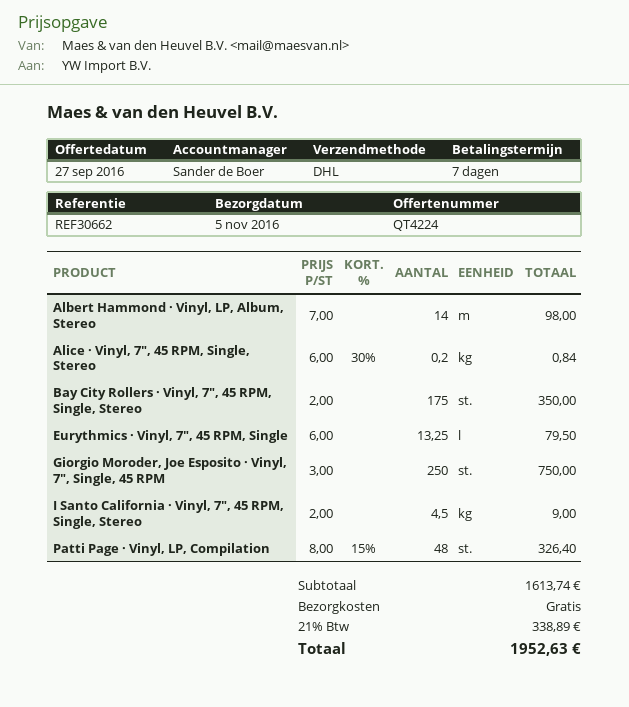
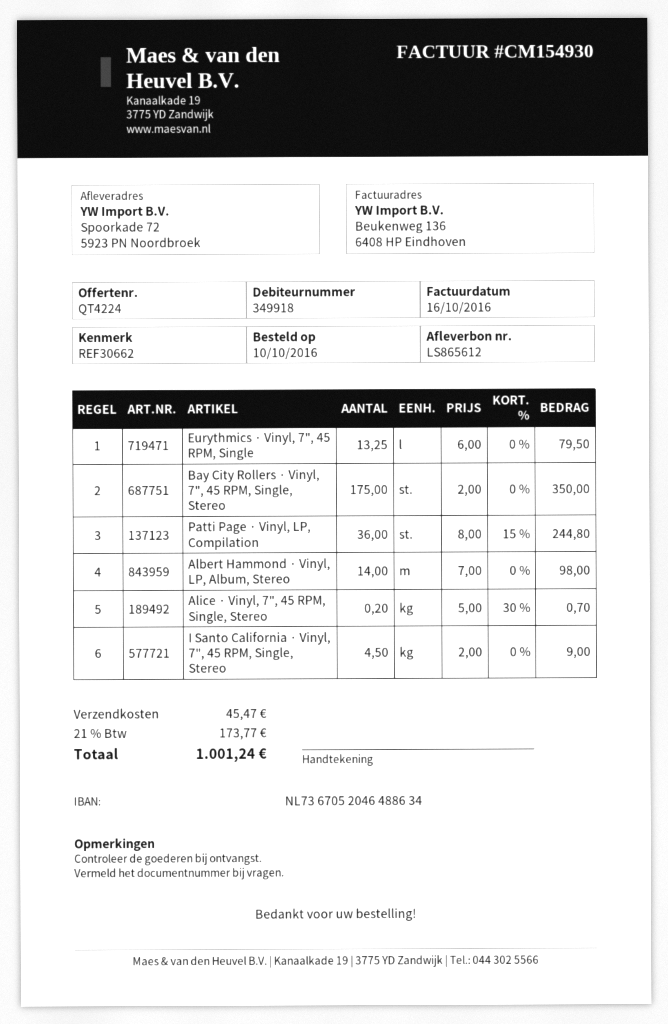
Alice · Vinyl, 7", 45 RPM, Single, Stereo: 0.2 x 6.00 - 30% = 0.84 -> 0.2 x 5.00 - 30% = 0.70
Giorgio Moroder, Joe Esposito · Vinyl, 7", Single, 45 RPM: 250 x 3.00 = 750.00 -> none
Patti Page · Vinyl, LP, Compilation: 48 x 8.00 - 15% = 326.40 -> 36 x 8.00 - 15% = 244.80
shipping: 0.00 -> 45.47
tax: 21% = 338.89 -> 21% = 173.77
total: 1952.63 -> 1001.24

